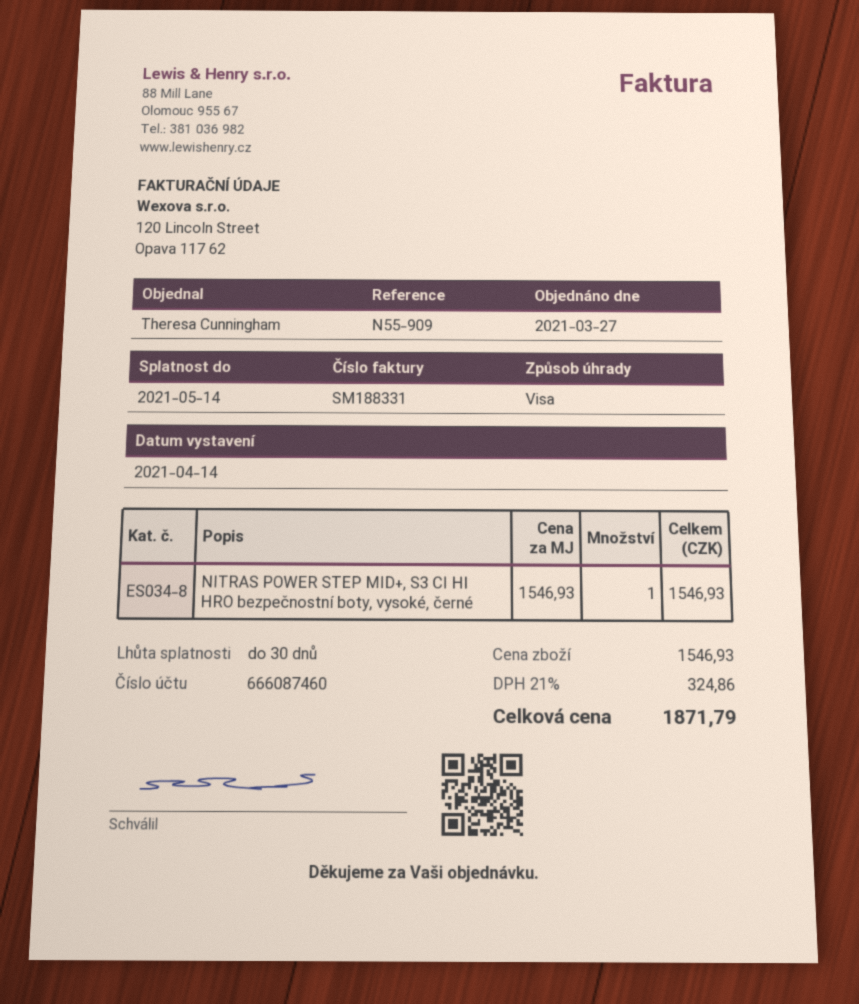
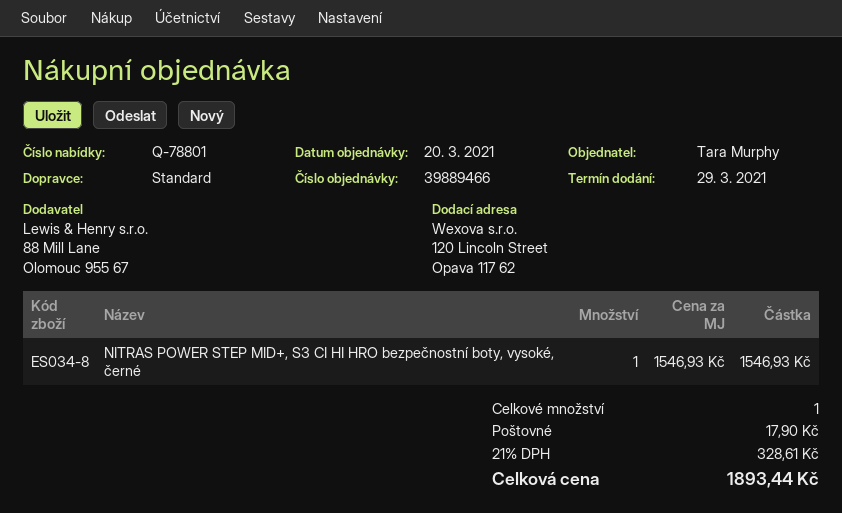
order date: 2021-03-27 -> 2021-03-20
ordered by: Theresa Cunningham -> Tara Murphy
shipping: none -> 17.90
tax: 21% = 324.86 -> 21% = 328.61
total: 1871.79 -> 1893.44

